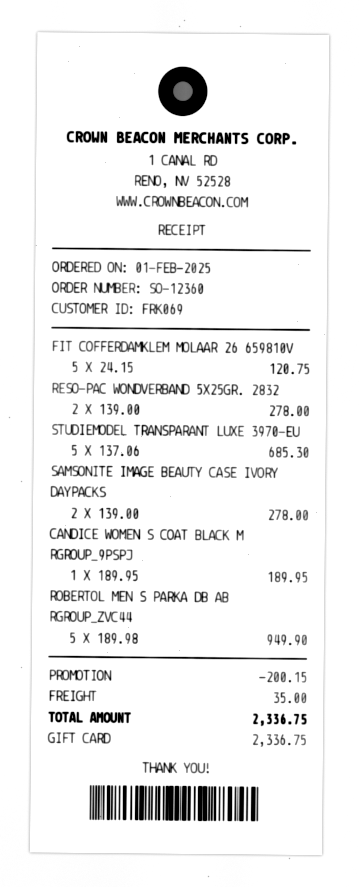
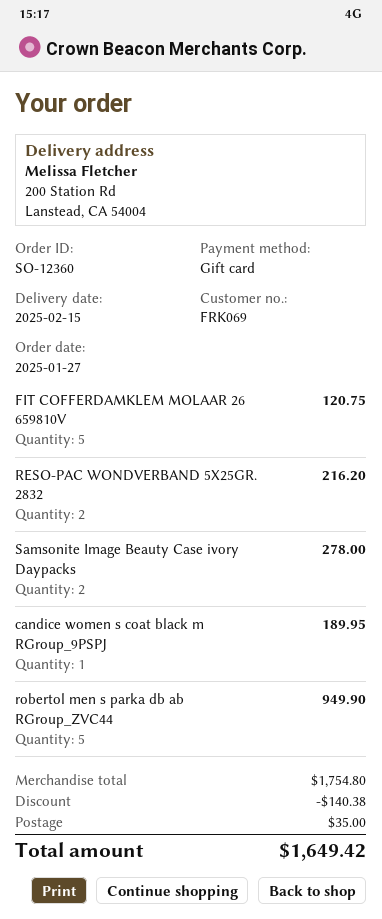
order date: 2025-02-01 -> 2025-01-27
RESO-PAC WONDVERBAND 5X25GR. 2832: 2 for 278.00 -> 2 for 216.20
STUDIEMODEL TRANSPARANT LUXE 3970-EU: 5 for 685.30 -> none
discount: 200.15 -> 140.38
total: 2336.75 -> 1649.42

